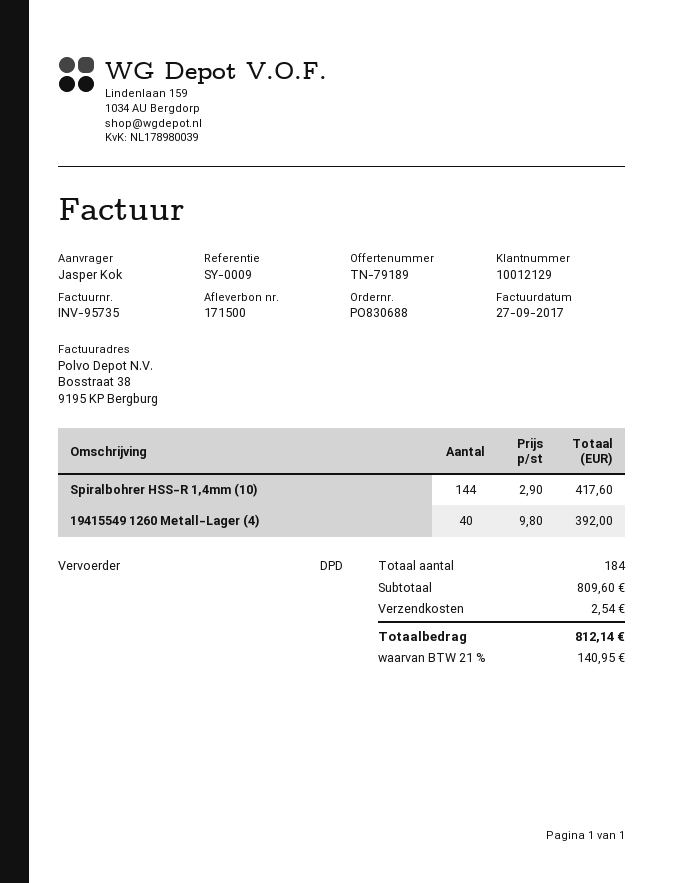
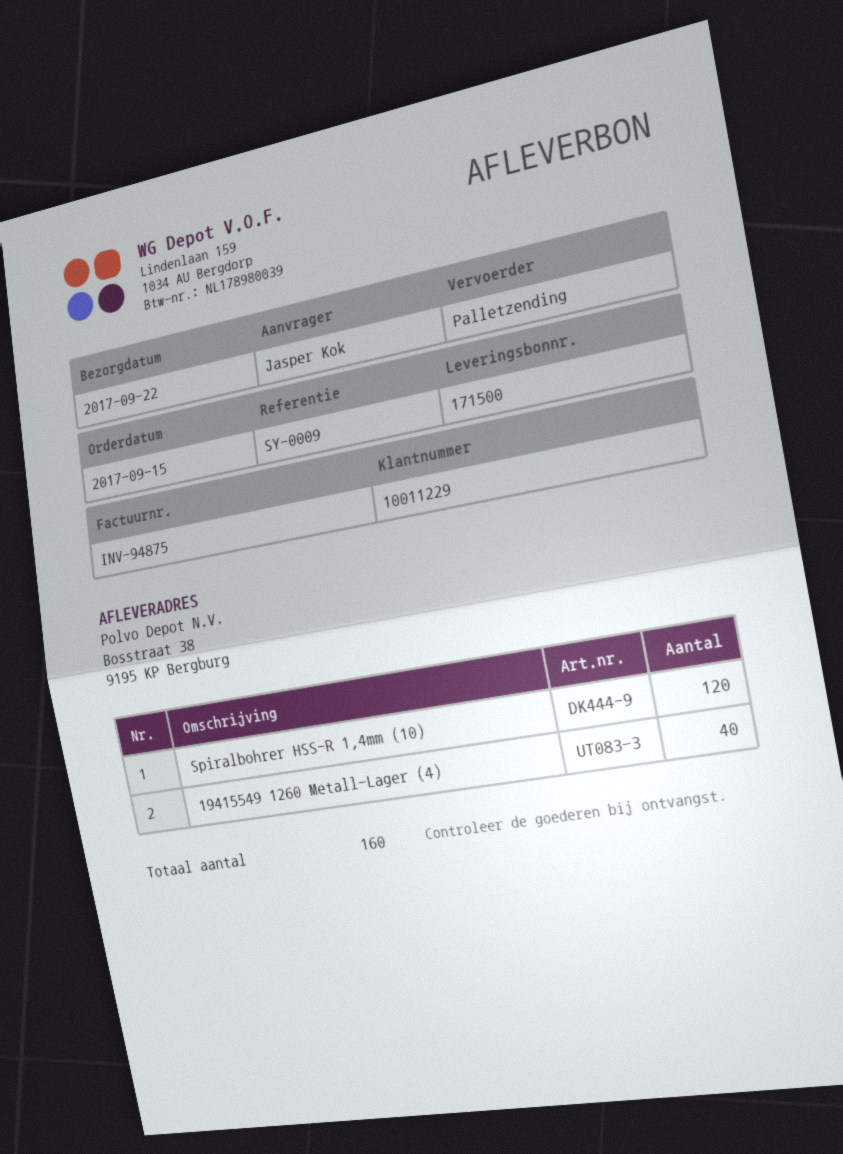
invoice number: INV-95735 -> INV-94875
customer number: 10012129 -> 10011229
shipping method: DPD -> pallet freight
Spiralbohrer HSS-R 1,4mm (10): 144 -> 120
total quantity: 184 -> 160

